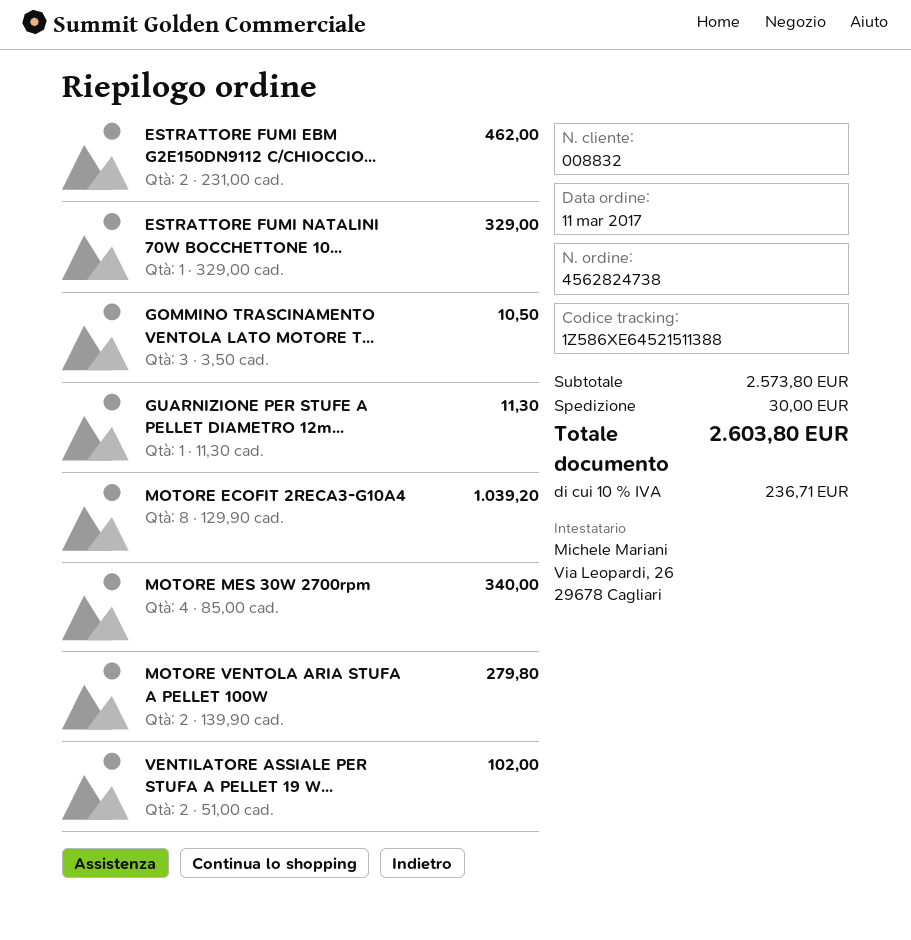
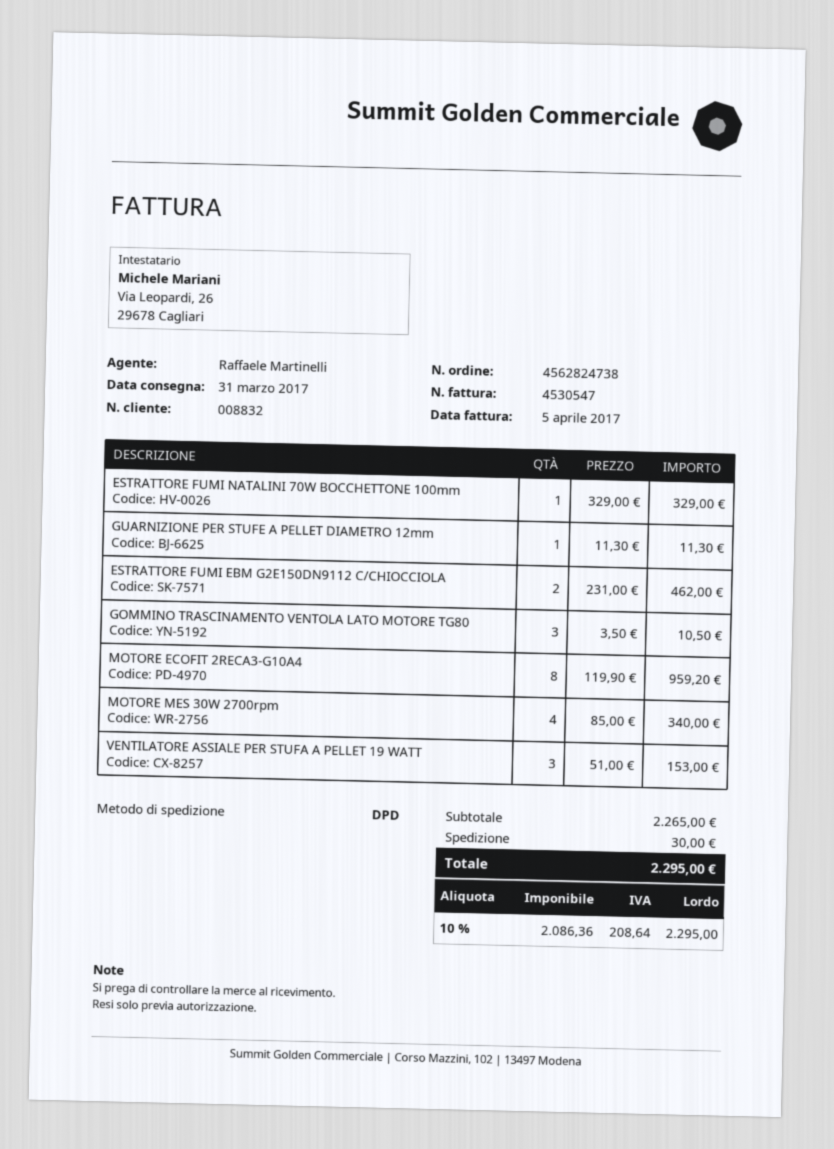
MOTORE ECOFIT 2RECA3-G10A4: 8 x 129.90 = 1039.20 -> 8 x 119.90 = 959.20
MOTORE VENTOLA ARIA STUFA A PELLET 100W: 2 x 139.90 = 279.80 -> none
VENTILATORE ASSIALE PER STUFA A PELLET 19 W...: 2 x 51.00 = 102.00 -> 3 x 51.00 = 153.00
subtotal: 2573.80 -> 2265.00
tax: 10% = 236.71 -> 10% = 208.64
total: 2603.80 -> 2295.00

